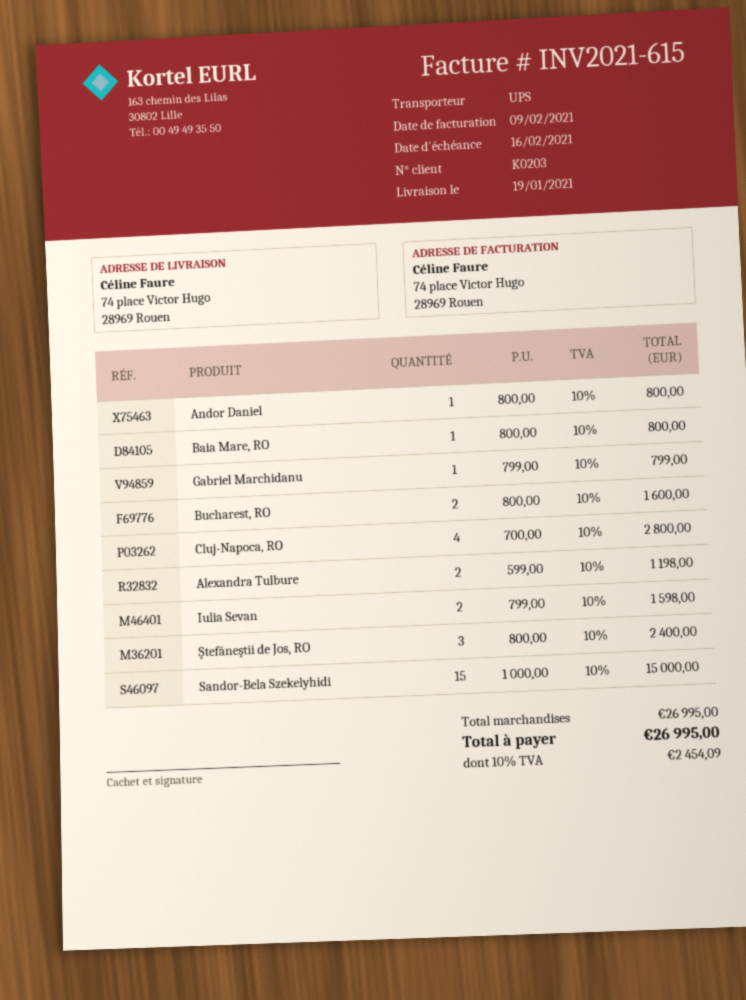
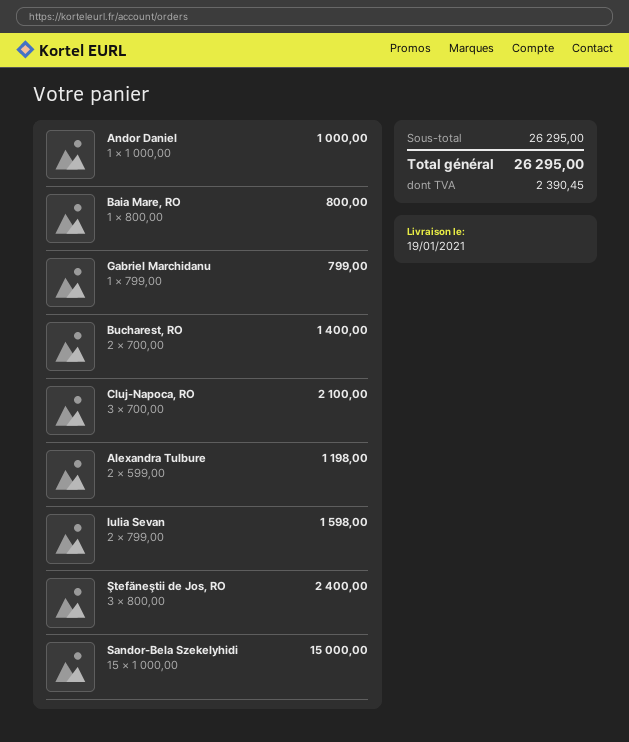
Andor Daniel: 1 x 800.00 = 800.00 -> 1 x 1000.00 = 1000.00
Bucharest, RO: 2 x 800.00 = 1600.00 -> 2 x 700.00 = 1400.00
Cluj-Napoca, RO: 4 x 700.00 = 2800.00 -> 3 x 700.00 = 2100.00
subtotal: 26995.00 -> 26295.00
tax: 2454.09 -> 2390.45
total: 26995.00 -> 26295.00

